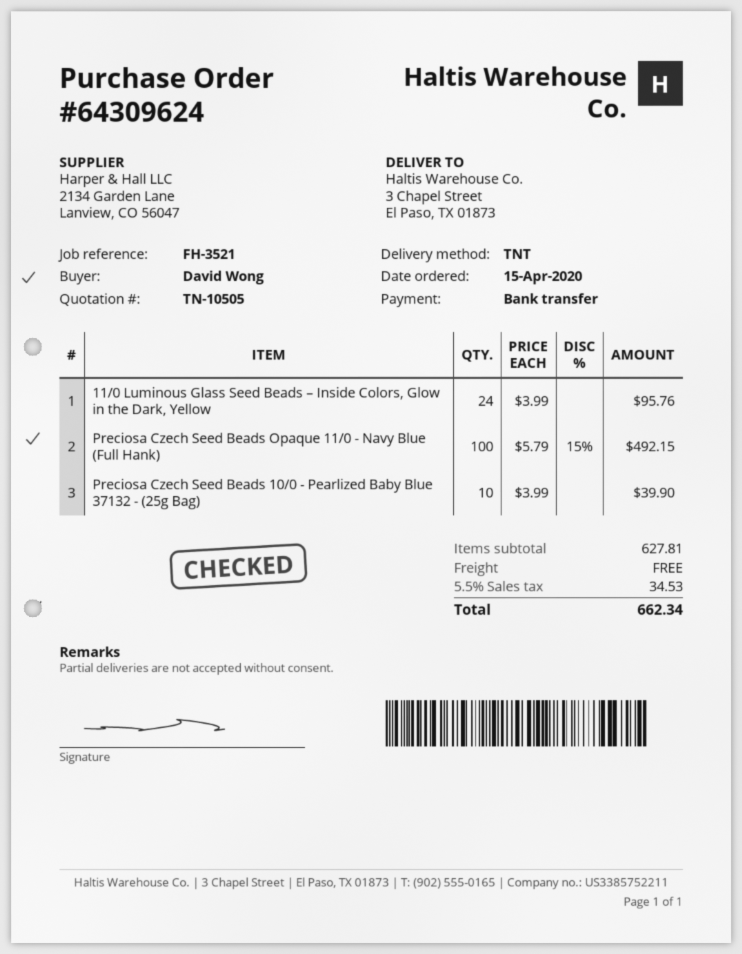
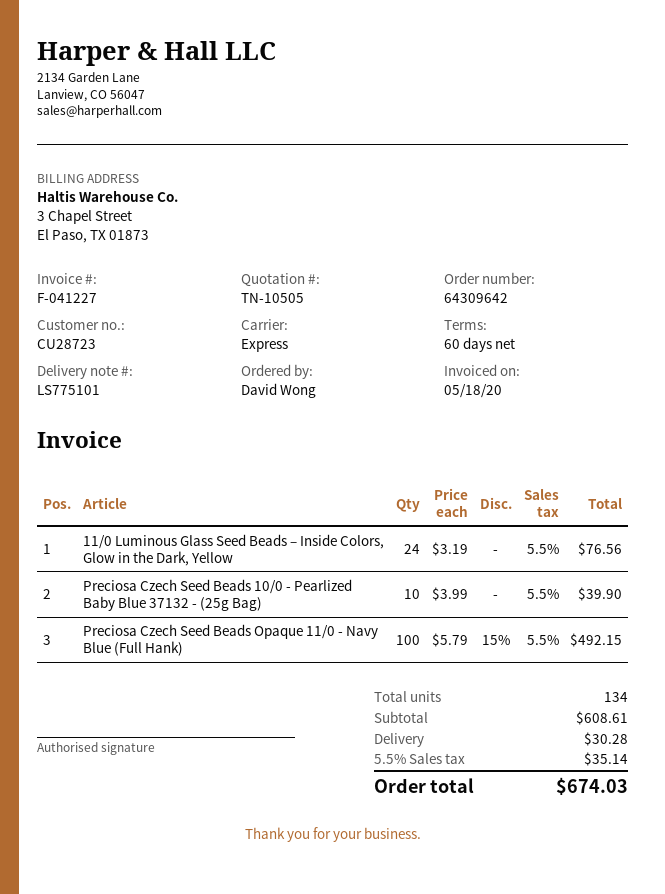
order number: 64309624 -> 64309642
shipping method: TNT -> express
11/0 Luminous Glass Seed Beads – Inside Colors, Glow in the Dark, Yellow: 24 x 3.99 = 95.76 -> 24 x 3.19 = 76.56
subtotal: 627.81 -> 608.61
shipping: 0.00 -> 30.28
tax: 5.5% = 34.53 -> 5.5% = 35.14
total: 662.34 -> 674.03

